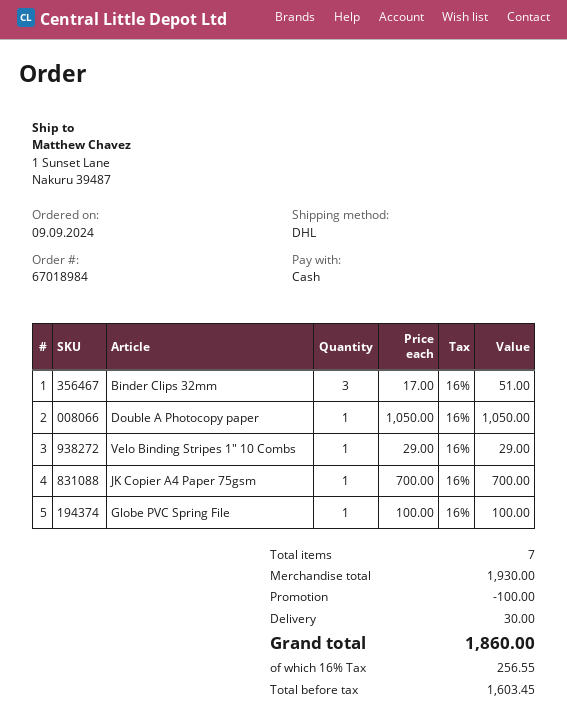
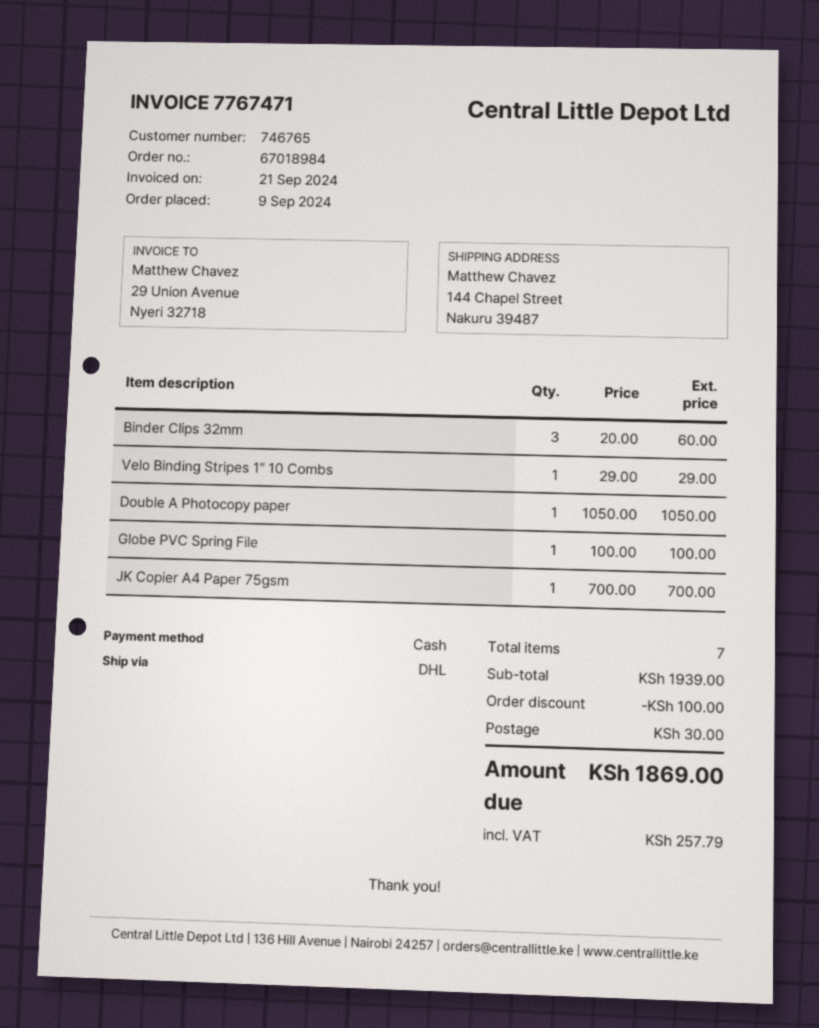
ship to: 1 Sunset Lane, Nakuru 39487 -> 144 Chapel Street, Nakuru 39487
Binder Clips 32mm: 3 x 17.00 = 51.00 -> 3 x 20.00 = 60.00
subtotal: 1930.00 -> 1939.00
tax: 256.55 -> 257.79
total: 1860.00 -> 1869.00

